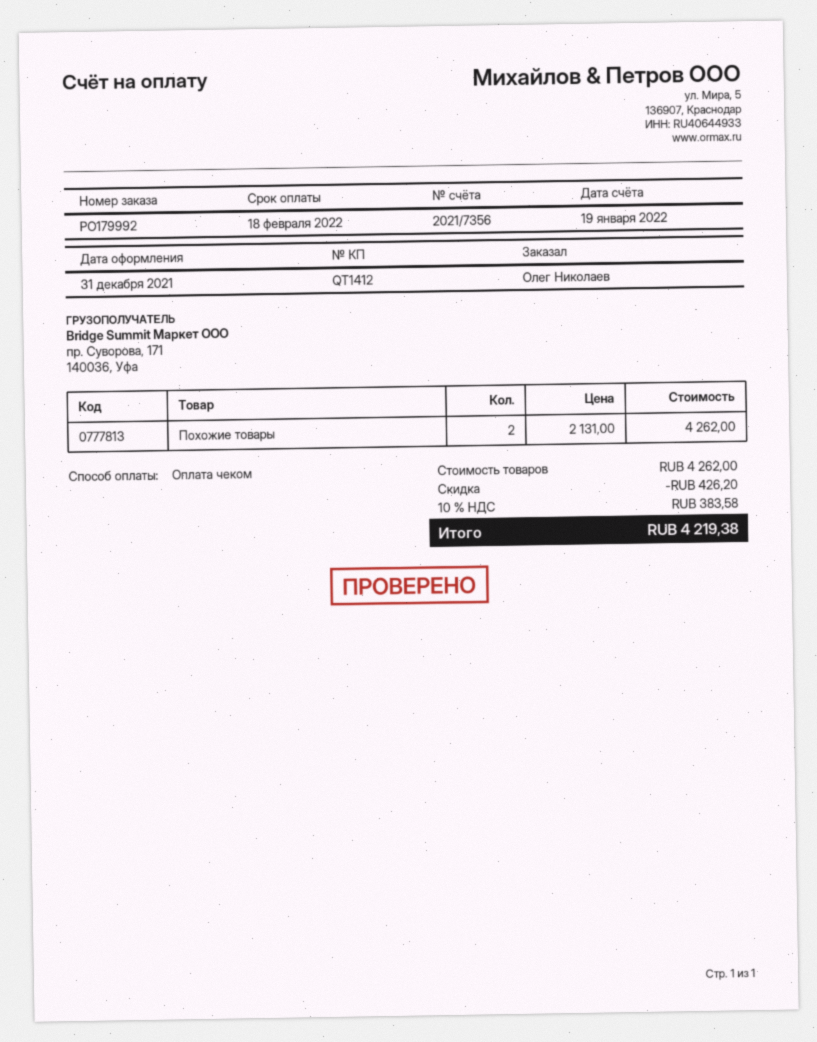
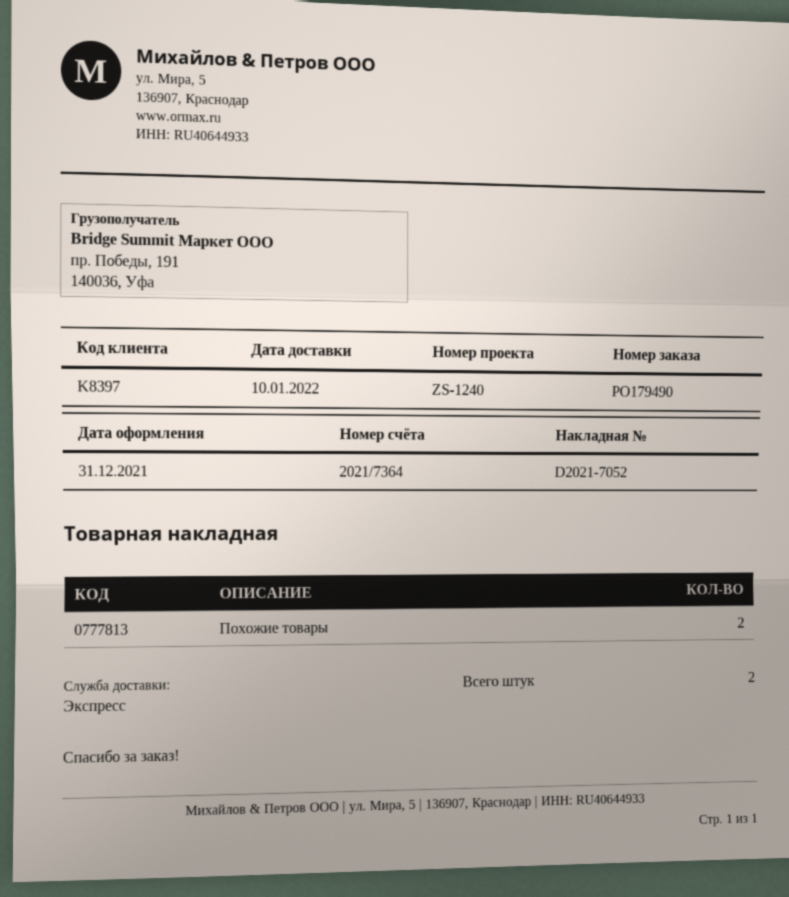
order number: PO179992 -> PO179490
invoice number: 2021/7356 -> 2021/7364
ship to: пр. Суворова, 171, 140036, Уфа -> пр. Победы, 191, 140036, Уфа

